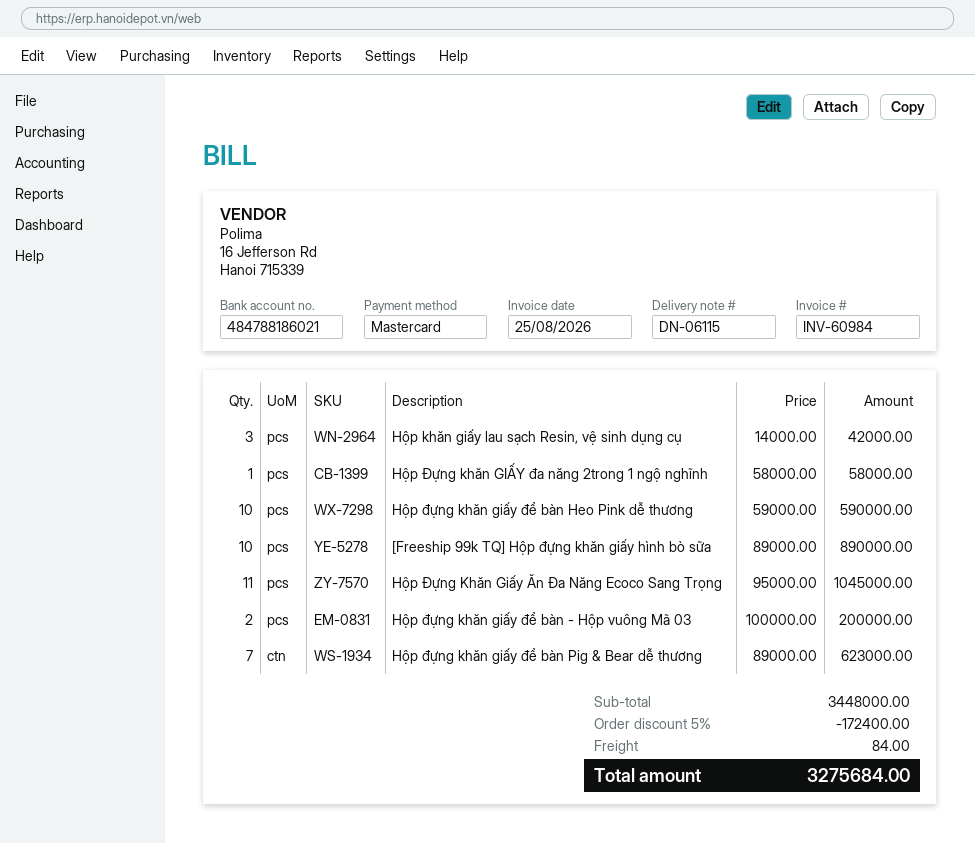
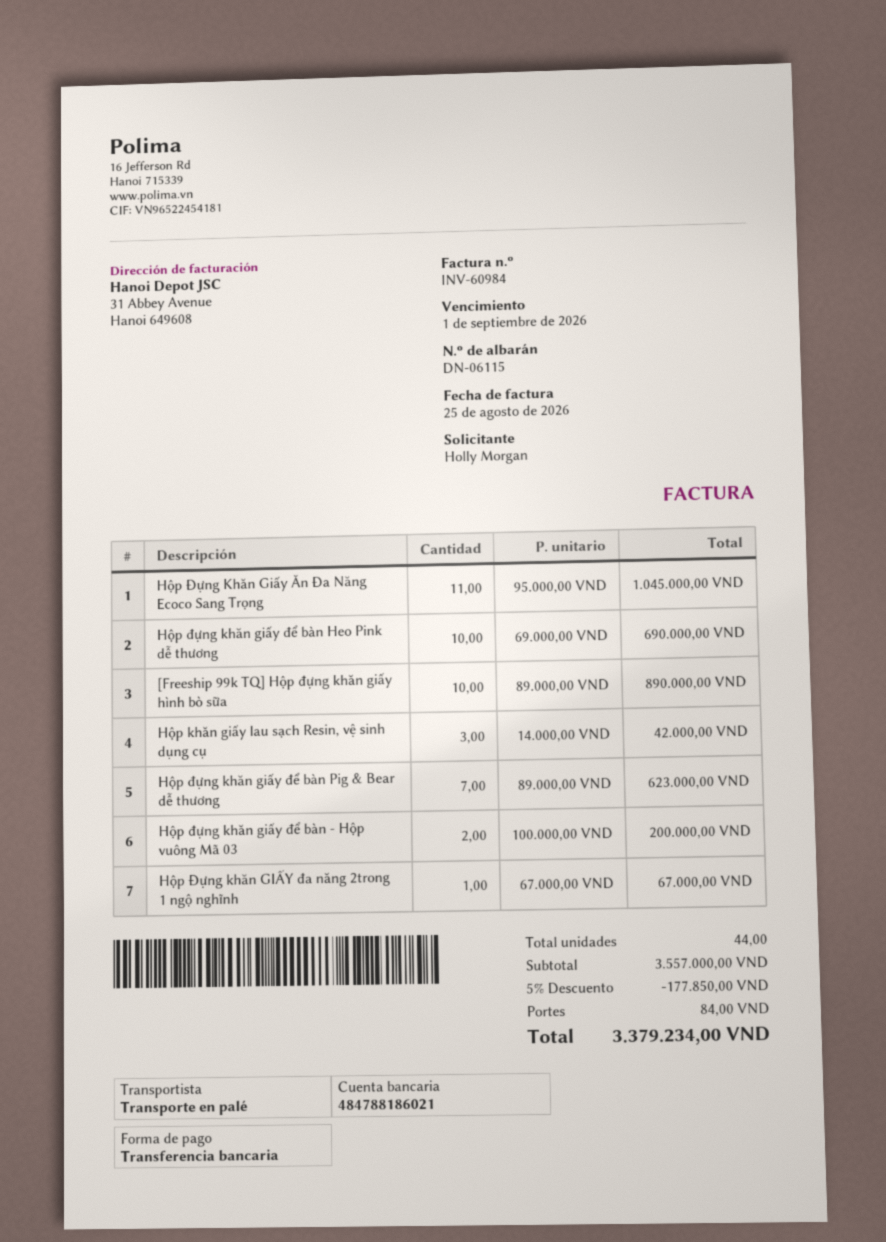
payment method: Mastercard -> bank transfer
Hộp Đựng khăn GIẤY đa năng 2trong 1 ngộ nghĩnh: 1 x 58000.00 = 58000.00 -> 1 x 67000.00 = 67000.00
Hộp đựng khăn giấy để bàn Heo Pink dễ thương: 10 x 59000.00 = 590000.00 -> 10 x 69000.00 = 690000.00
subtotal: 3448000.00 -> 3557000.00
discount: 5% = 172400.00 -> 5% = 177850.00
total: 3275684.00 -> 3379234.00

